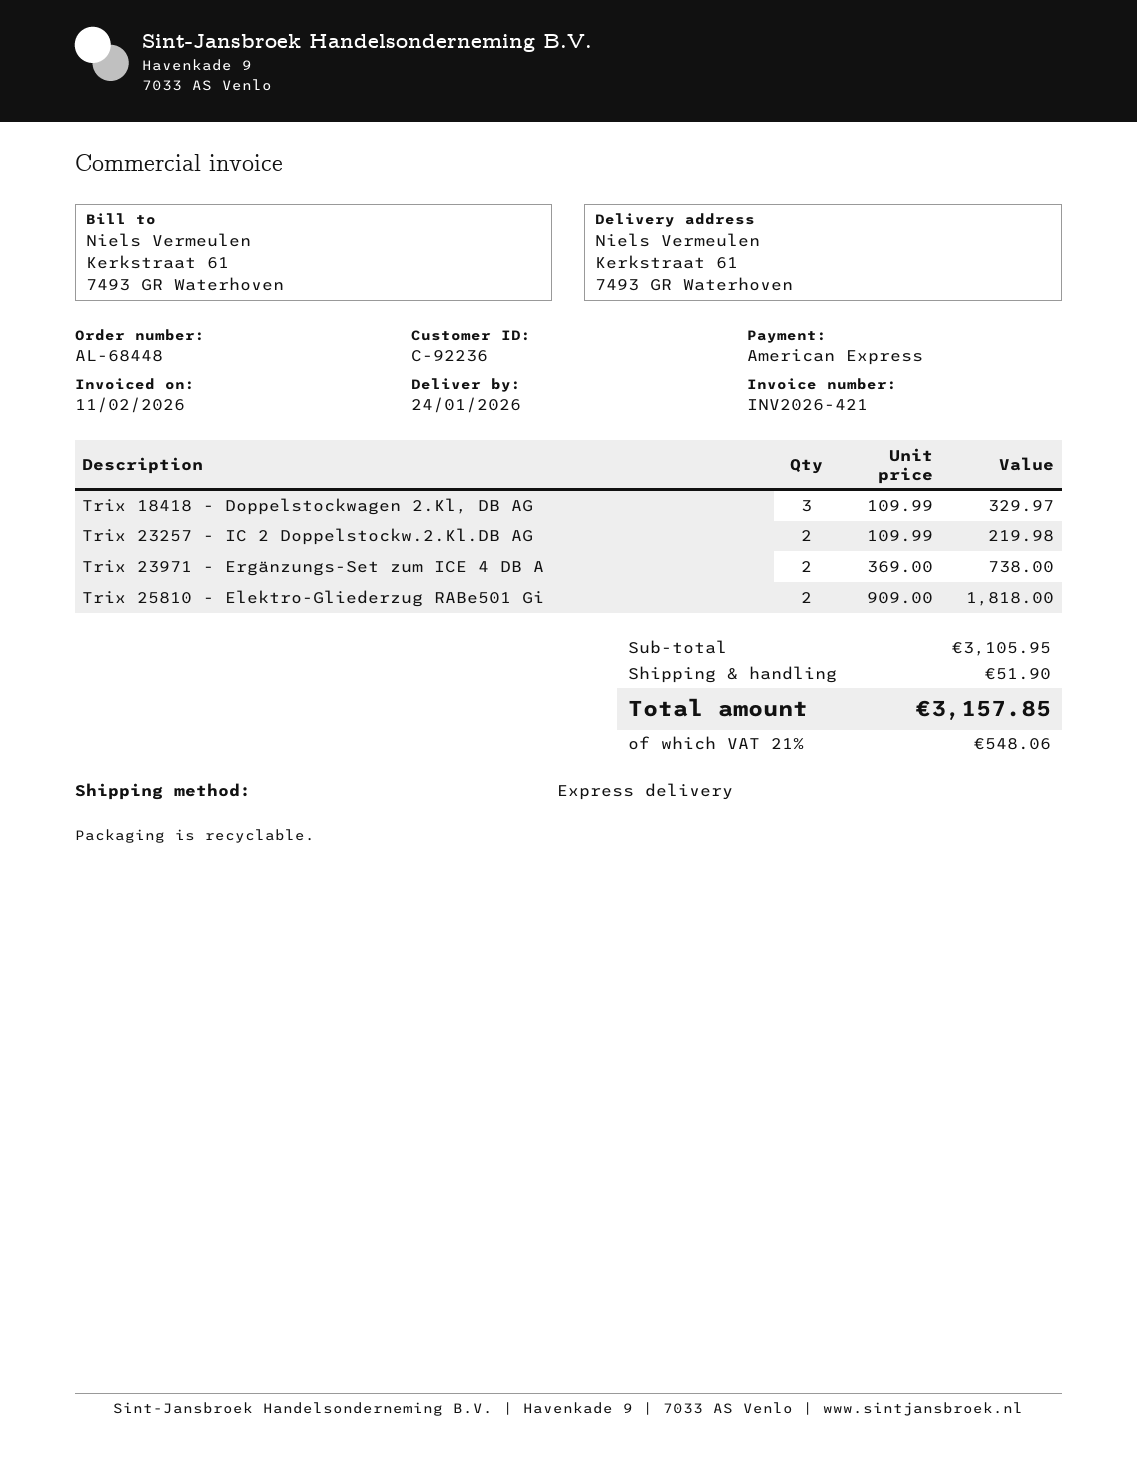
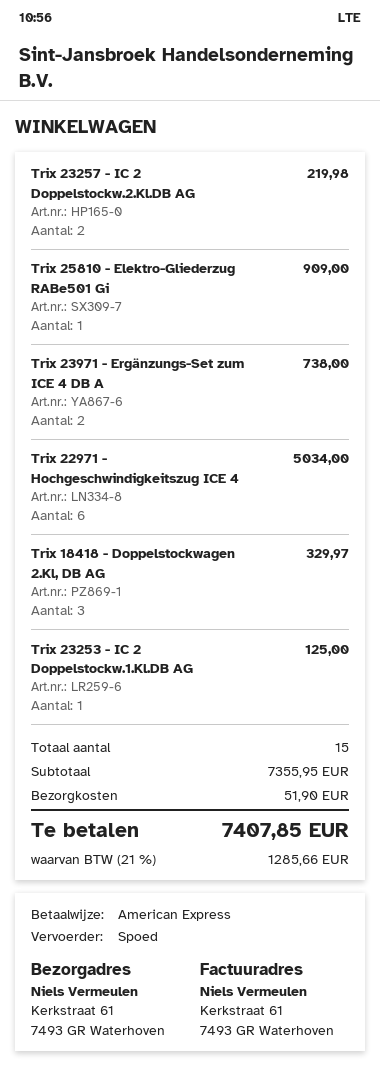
Trix 25810 - Elektro-Gliederzug RABe501 Gi: 2 for 1818.00 -> 1 for 909.00
Trix 22971 - Hochgeschwindigkeitszug ICE 4: none -> 6 for 5034.00
Trix 23253 - IC 2 Doppelstockw.1.Kl.DB AG: none -> 1 for 125.00
subtotal: 3105.95 -> 7355.95
tax: 21% = 548.06 -> 21% = 1285.66
total: 3157.85 -> 7407.85

